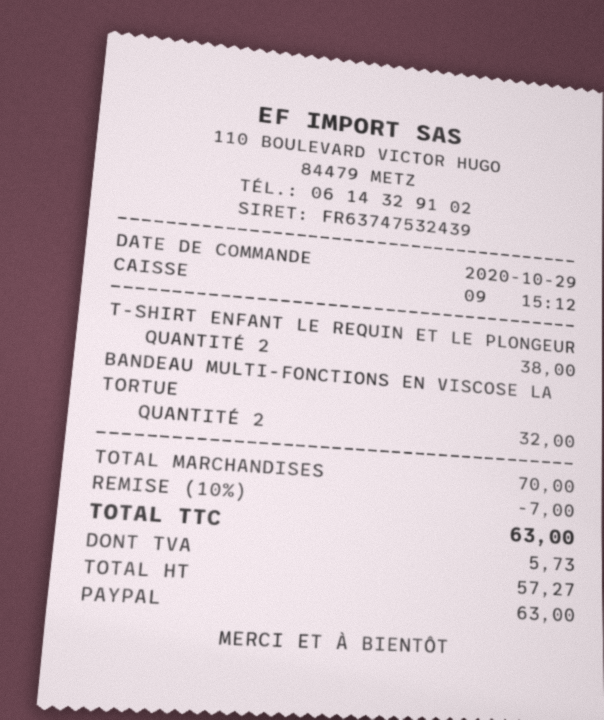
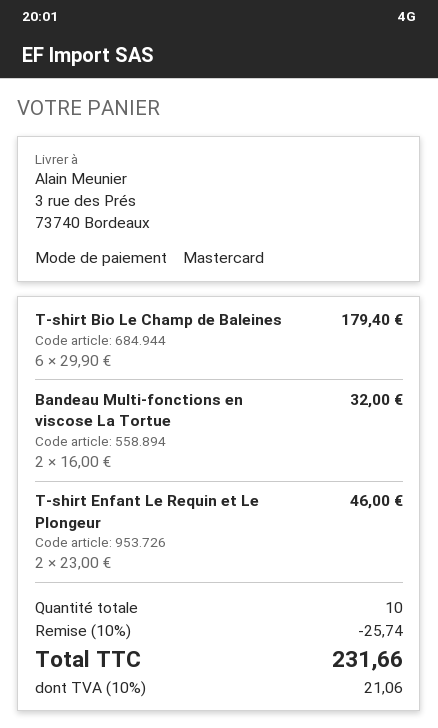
payment method: PayPal -> Mastercard
T-SHIRT ENFANT LE REQUIN ET LE PLONGEUR: 2 for 38.00 -> 2 for 46.00
T-shirt Bio Le Champ de Baleines: none -> 6 for 179.40
discount: 10% = 7.00 -> 10% = 25.74
tax: 5.73 -> 21.06
total: 63.00 -> 231.66

